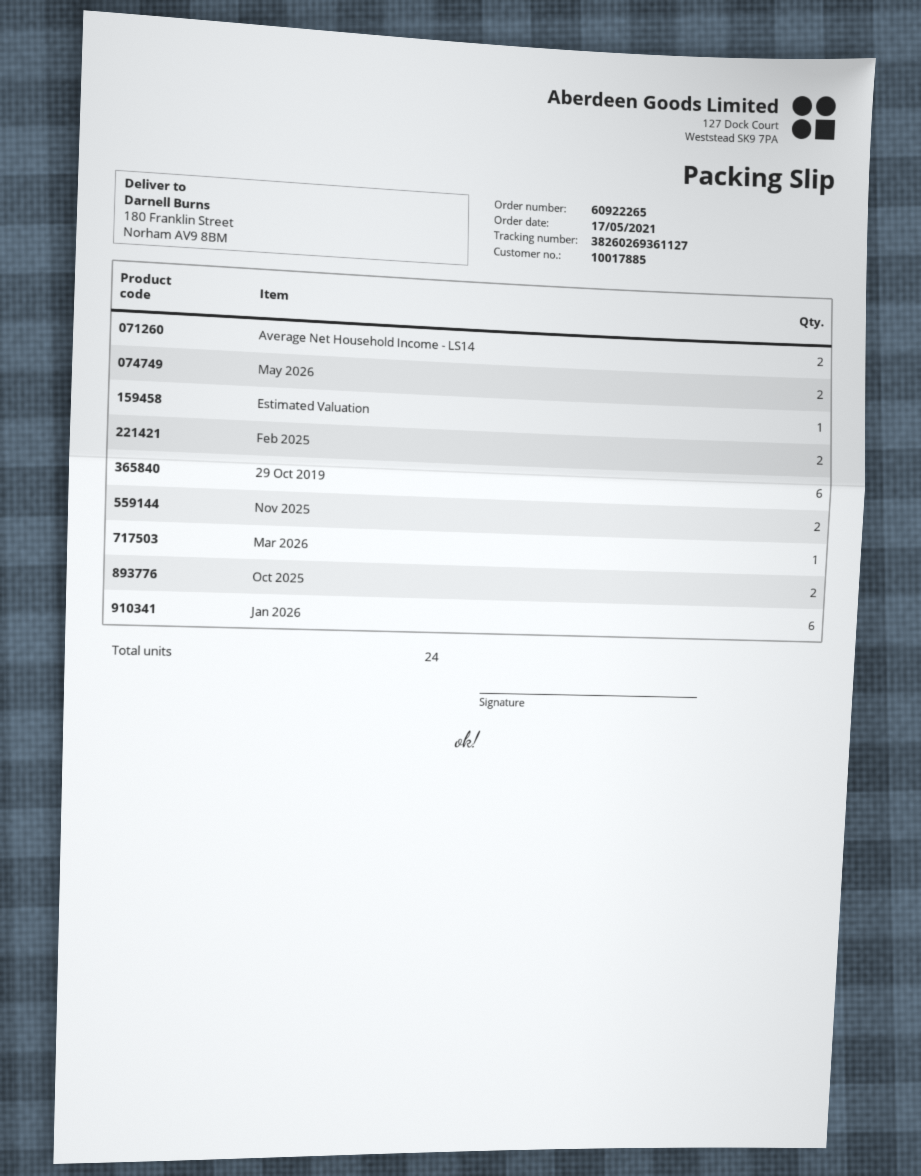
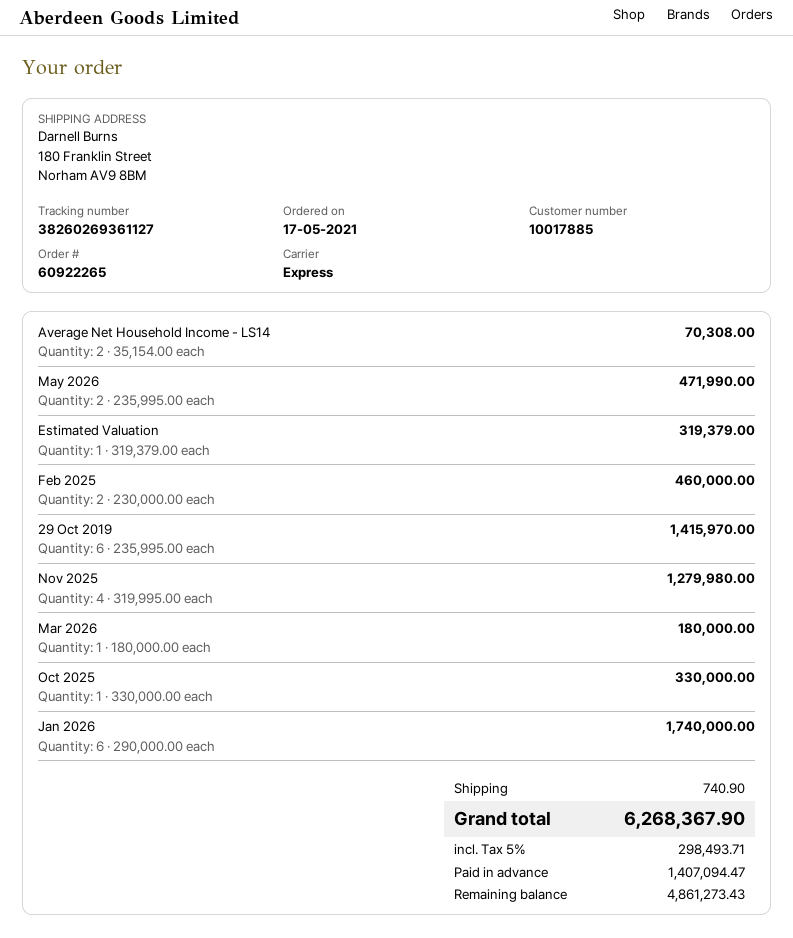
Nov 2025: 2 -> 4
Oct 2025: 2 -> 1

